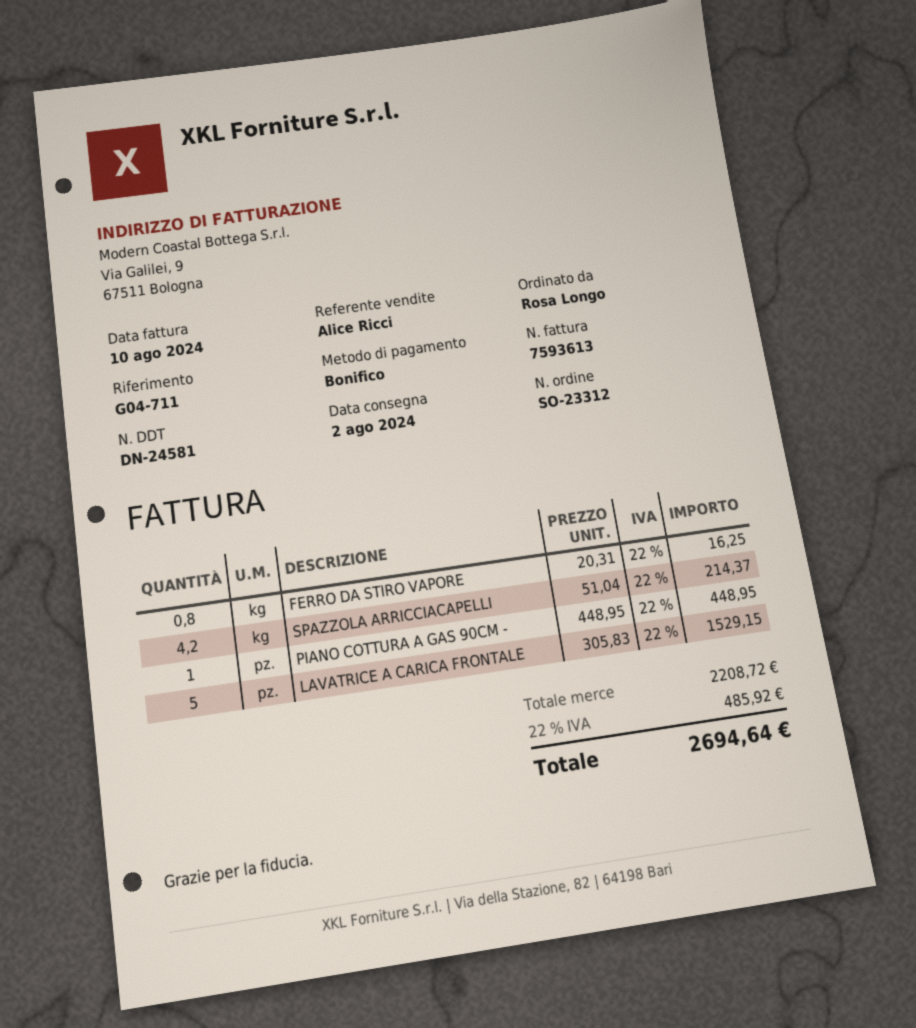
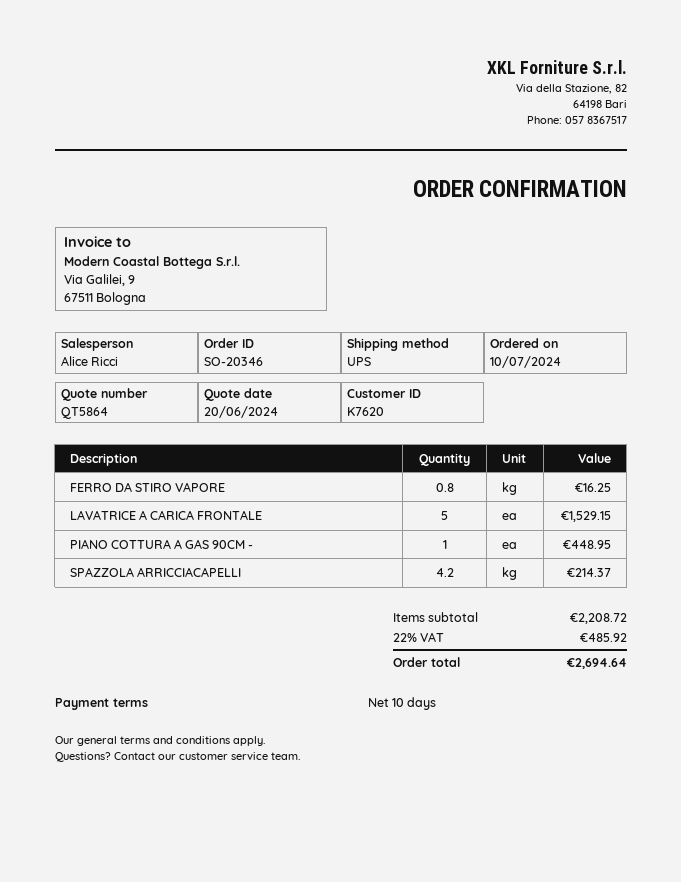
order number: SO-23312 -> SO-20346

